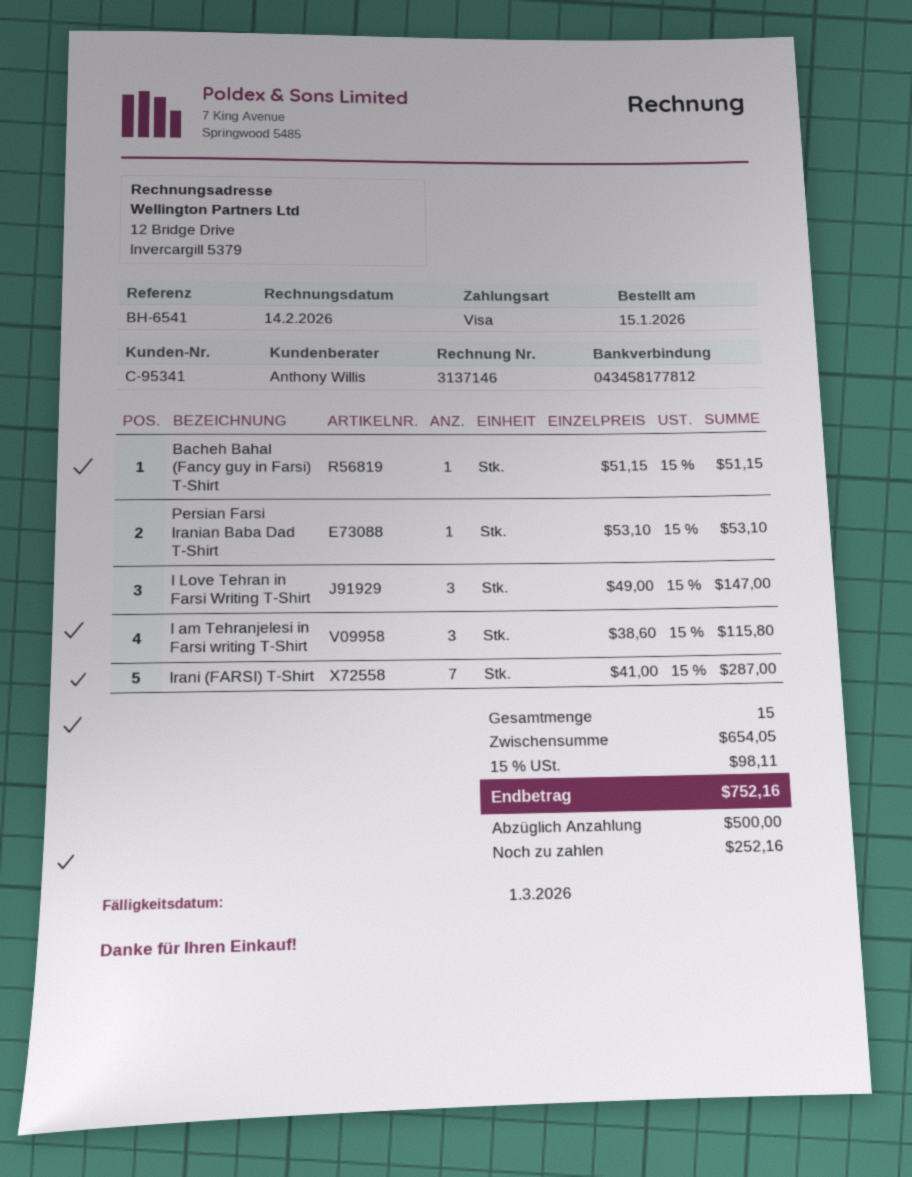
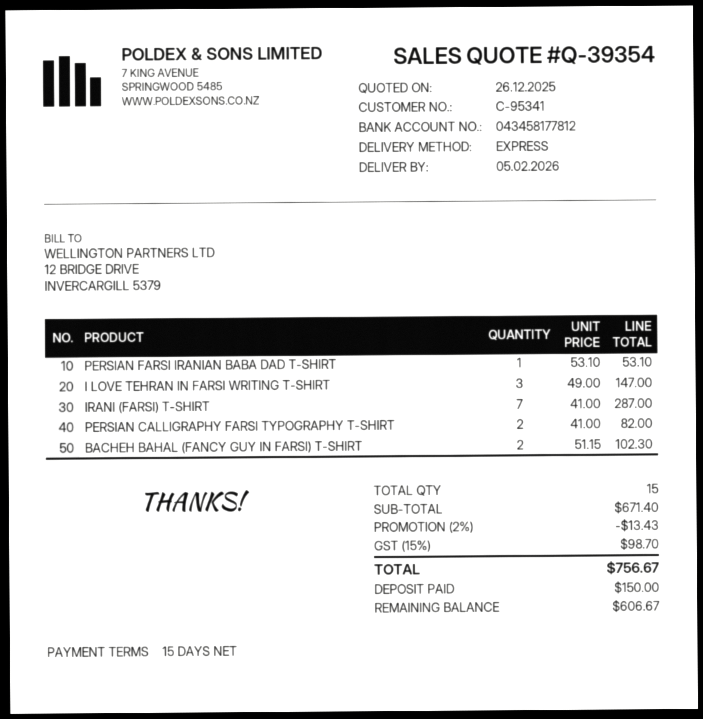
Bacheh Bahal (Fancy guy in Farsi) T-Shirt: 1 x 51.15 = 51.15 -> 2 x 51.15 = 102.30
I am Tehranjelesi in Farsi writing T-Shirt: 3 x 38.60 = 115.80 -> none
PERSIAN CALLIGRAPHY FARSI TYPOGRAPHY T-SHIRT: none -> 2 x 41.00 = 82.00
subtotal: 654.05 -> 671.40
discount: none -> 2% = 13.43
tax: 15% = 98.11 -> 15% = 98.70
total: 752.16 -> 756.67
deposit: 500.00 -> 150.00
balance: 252.16 -> 606.67

